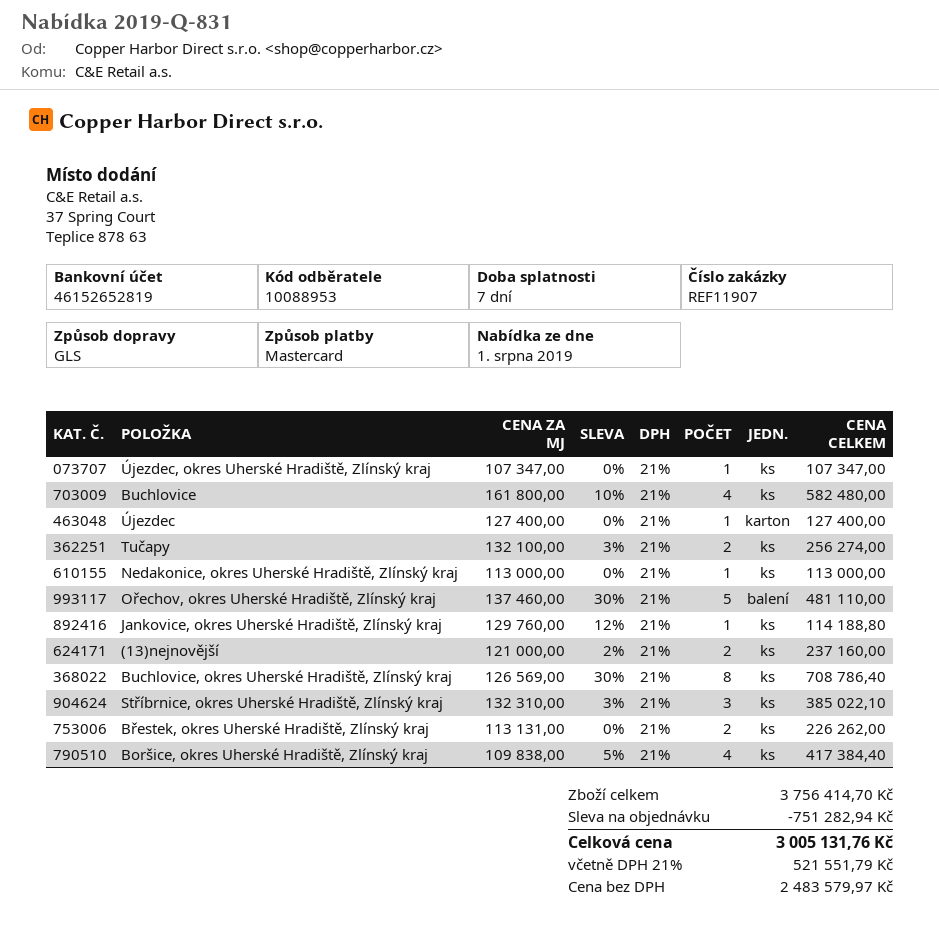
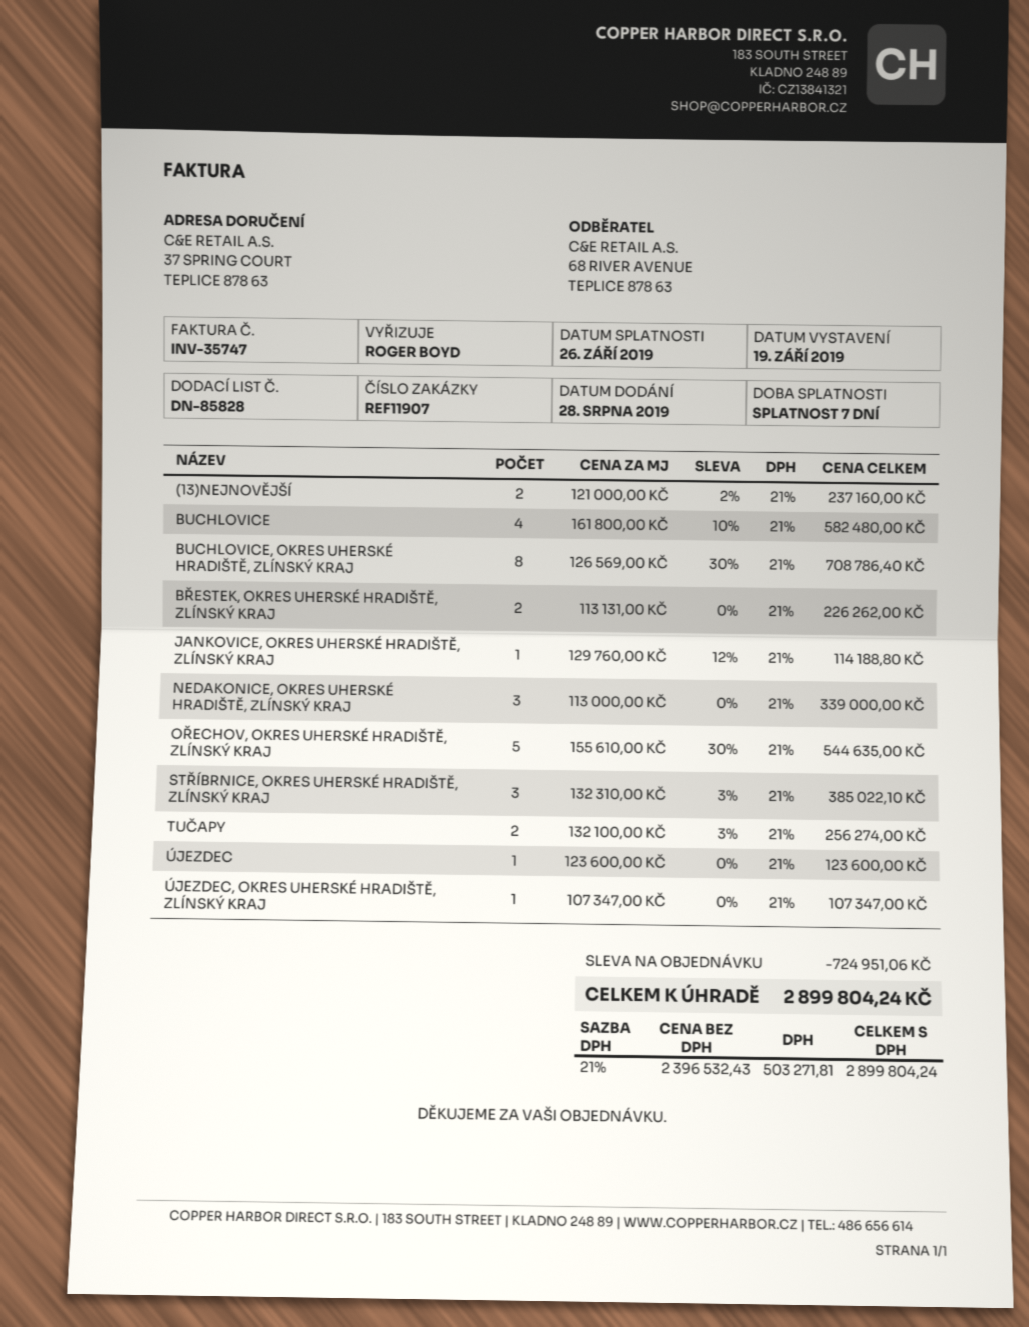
Újezdec: 1 x 127400.00 = 127400.00 -> 1 x 123600.00 = 123600.00
Nedakonice, okres Uherské Hradiště, Zlínský kraj: 1 x 113000.00 = 113000.00 -> 3 x 113000.00 = 339000.00
Ořechov, okres Uherské Hradiště, Zlínský kraj: 5 x 137460.00 - 30% = 481110.00 -> 5 x 155610.00 - 30% = 544635.00
Boršice, okres Uherské Hradiště, Zlínský kraj: 4 x 109838.00 - 5% = 417384.40 -> none
discount: 751282.94 -> 724951.06
net: 2483579.97 -> 2396532.43
tax: 21% = 521551.79 -> 21% = 503271.81
total: 3005131.76 -> 2899804.24

